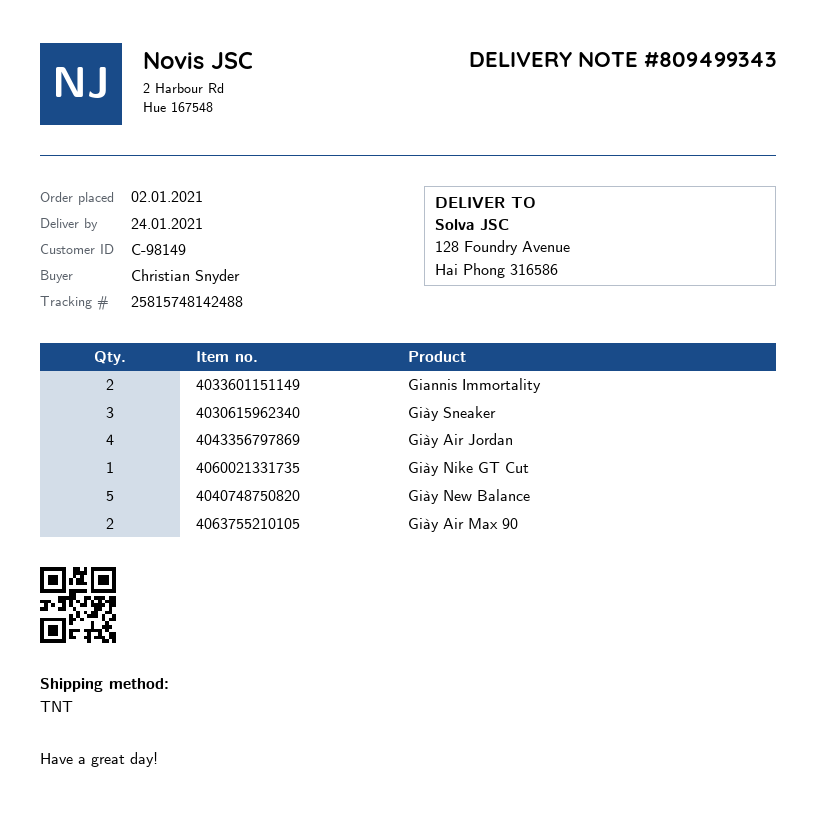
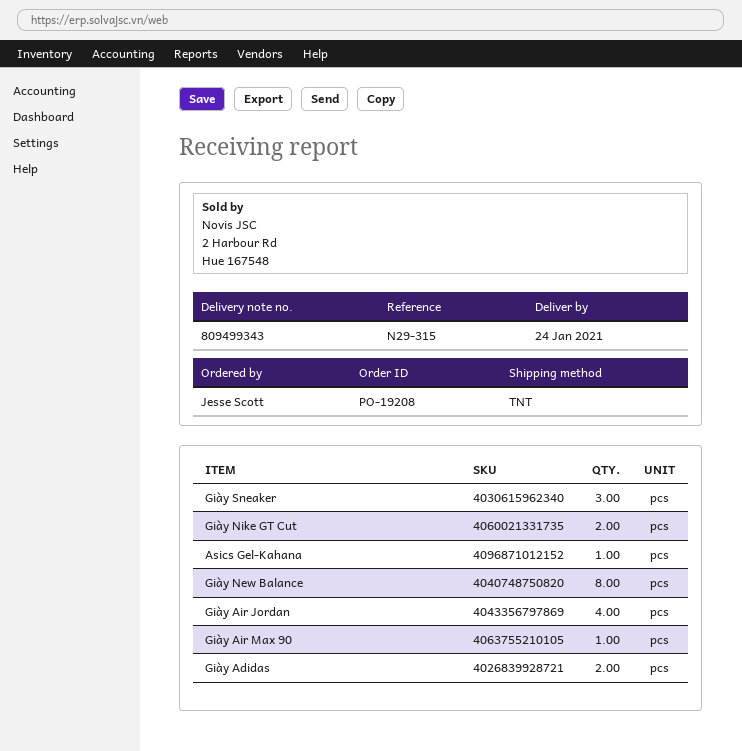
ordered by: Christian Snyder -> Jesse Scott
Giannis Immortality: 2 -> none
Giày Nike GT Cut: 1 -> 2
Giày New Balance: 5 -> 8
Giày Air Max 90: 2 -> 1
Asics Gel-Kahana: none -> 1
Giày Adidas: none -> 2

